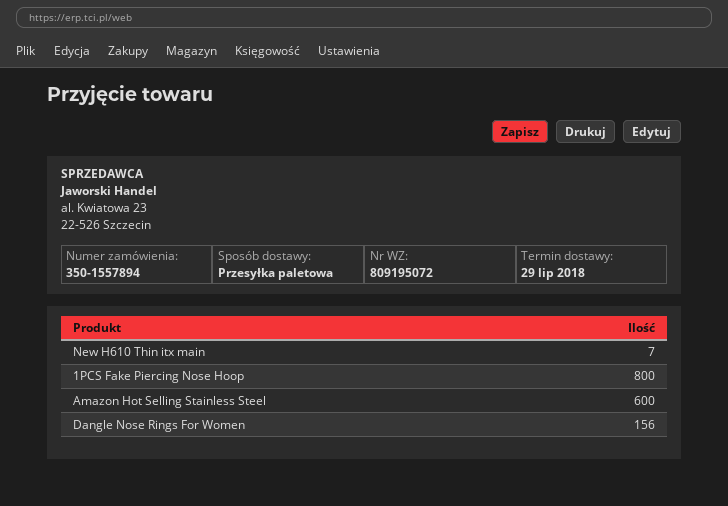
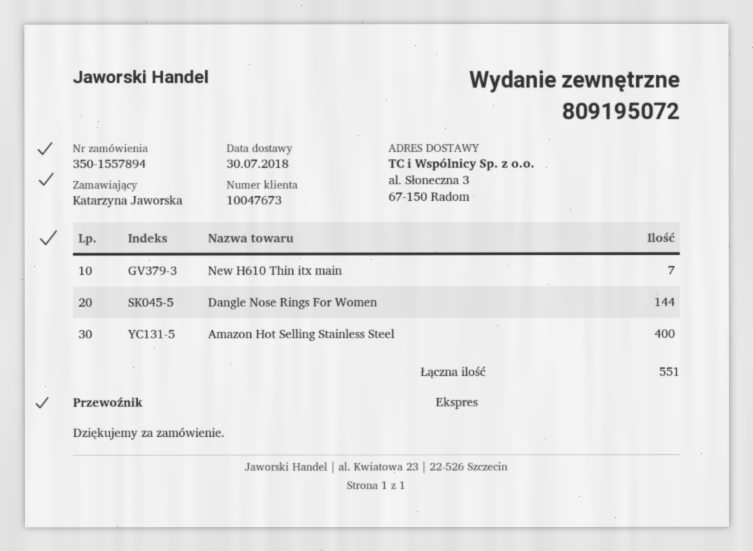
delivery date: 2018-07-29 -> 2018-07-30
shipping method: pallet freight -> express
1PCS Fake Piercing Nose Hoop: 800 -> none
Amazon Hot Selling Stainless Steel: 600 -> 400
Dangle Nose Rings For Women: 156 -> 144

